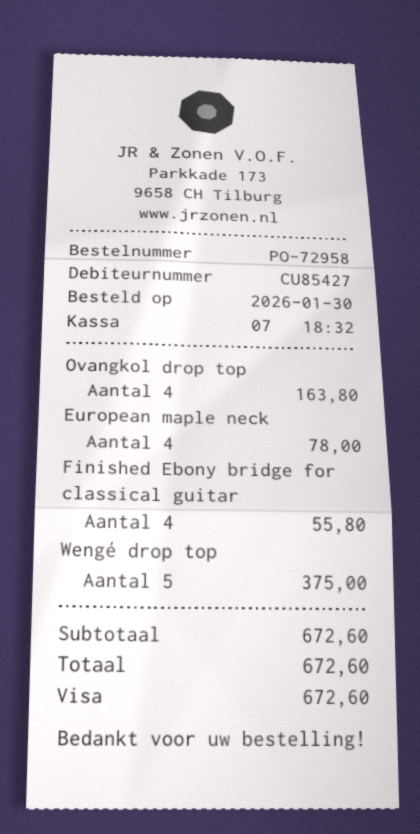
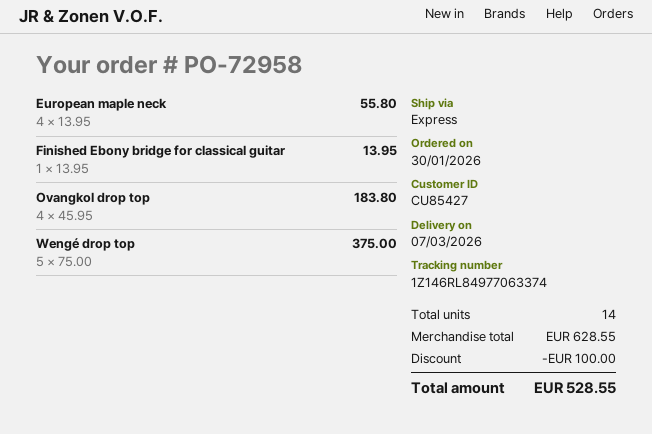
Ovangkol drop top: 4 for 163.80 -> 4 for 183.80
European maple neck: 4 for 78.00 -> 4 for 55.80
Finished Ebony bridge for classical guitar: 4 for 55.80 -> 1 for 13.95
subtotal: 672.60 -> 628.55
discount: none -> 100.00
total: 672.60 -> 528.55

